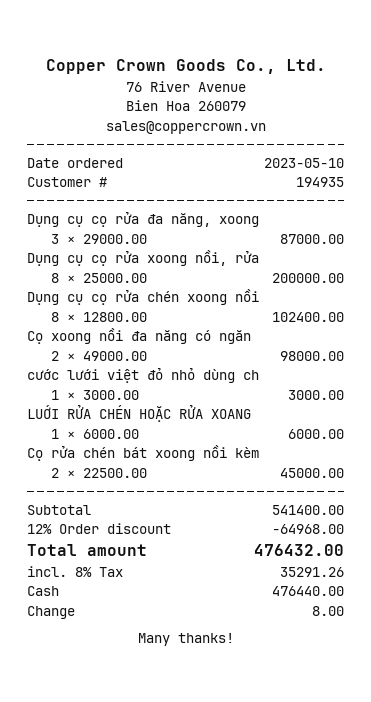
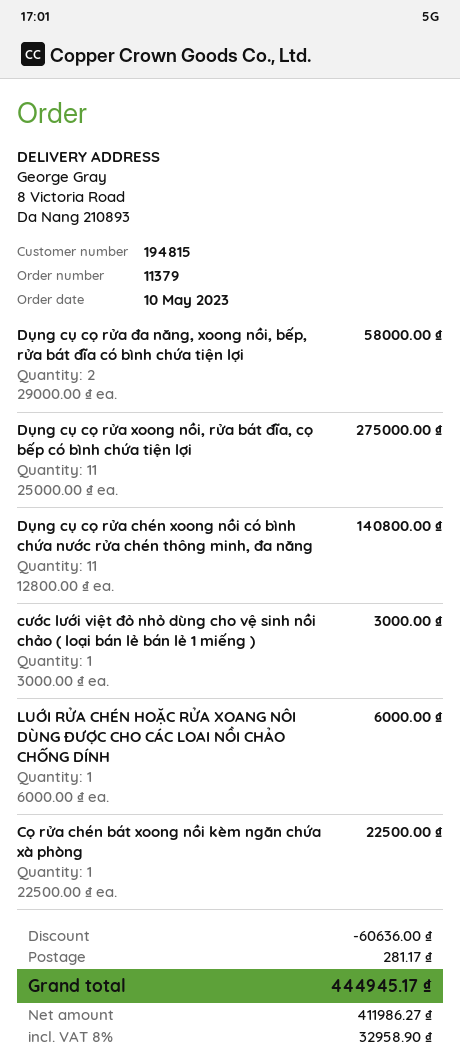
customer number: 194935 -> 194815
Dụng cụ cọ rửa đa năng, xoong: 3 x 29000.00 = 87000.00 -> 2 x 29000.00 = 58000.00
Dụng cụ cọ rửa xoong nồi, rửa: 8 x 25000.00 = 200000.00 -> 11 x 25000.00 = 275000.00
Dụng cụ cọ rửa chén xoong nồi: 8 x 12800.00 = 102400.00 -> 11 x 12800.00 = 140800.00
Cọ xoong nồi đa năng có ngăn: 2 x 49000.00 = 98000.00 -> none
Cọ rửa chén bát xoong nồi kèm: 2 x 22500.00 = 45000.00 -> 1 x 22500.00 = 22500.00
discount: 64968.00 -> 60636.00
shipping: none -> 281.17
tax: 8% = 35291.26 -> 8% = 32958.90
total: 476432.00 -> 444945.17

